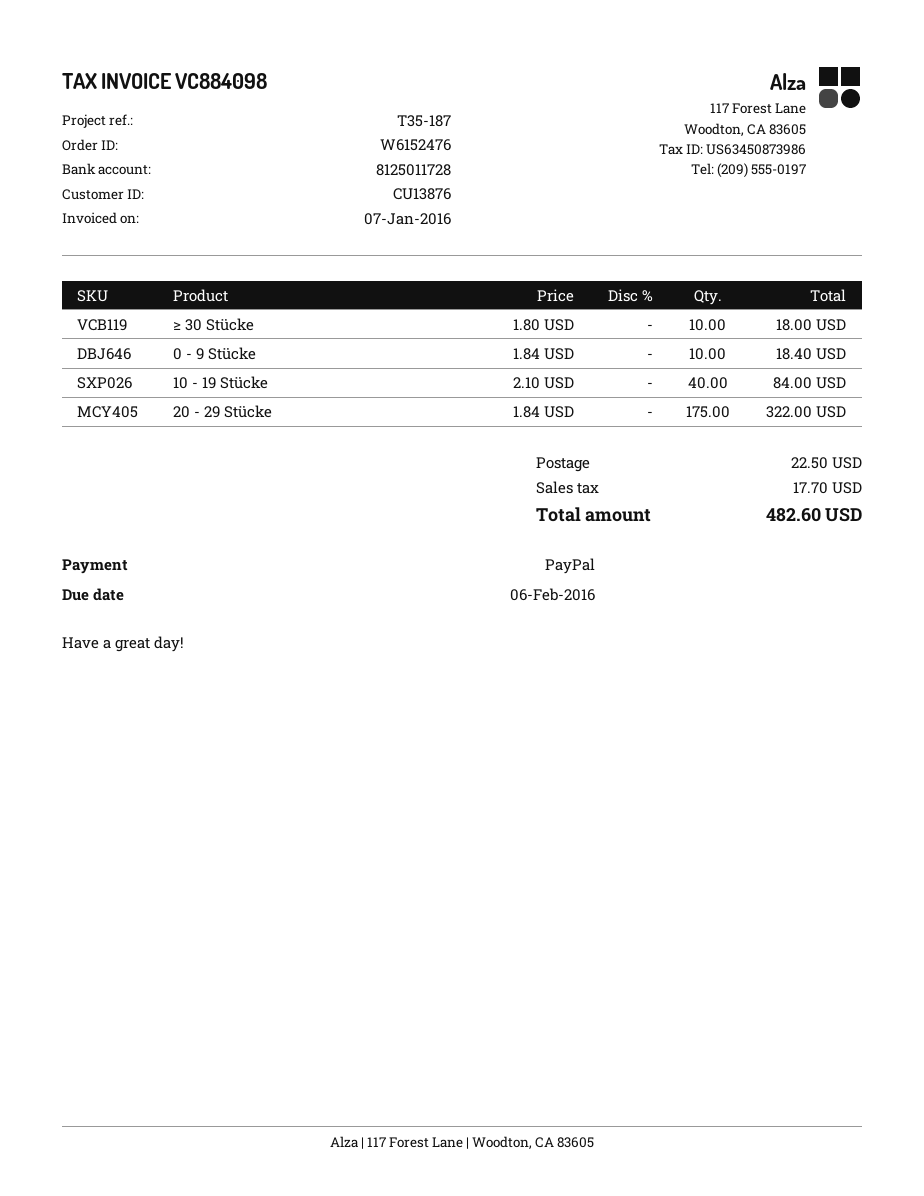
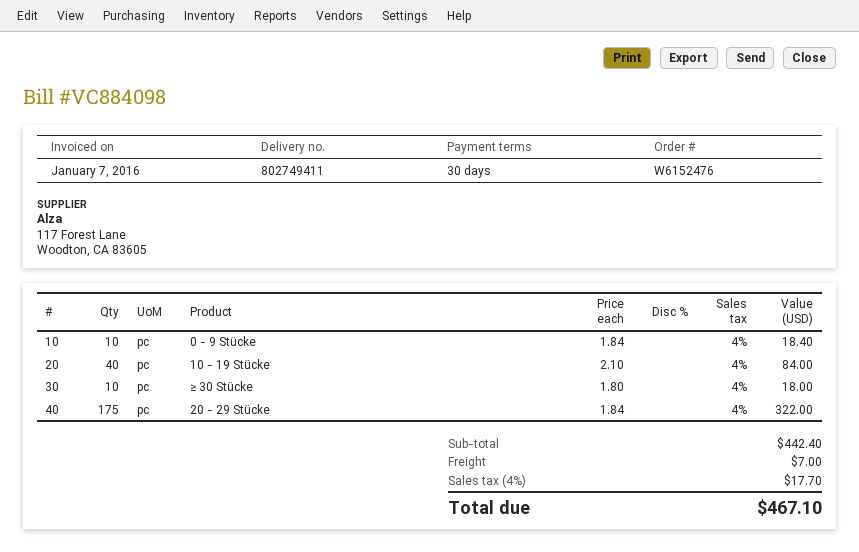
shipping: 22.50 -> 7.00
total: 482.60 -> 467.10

